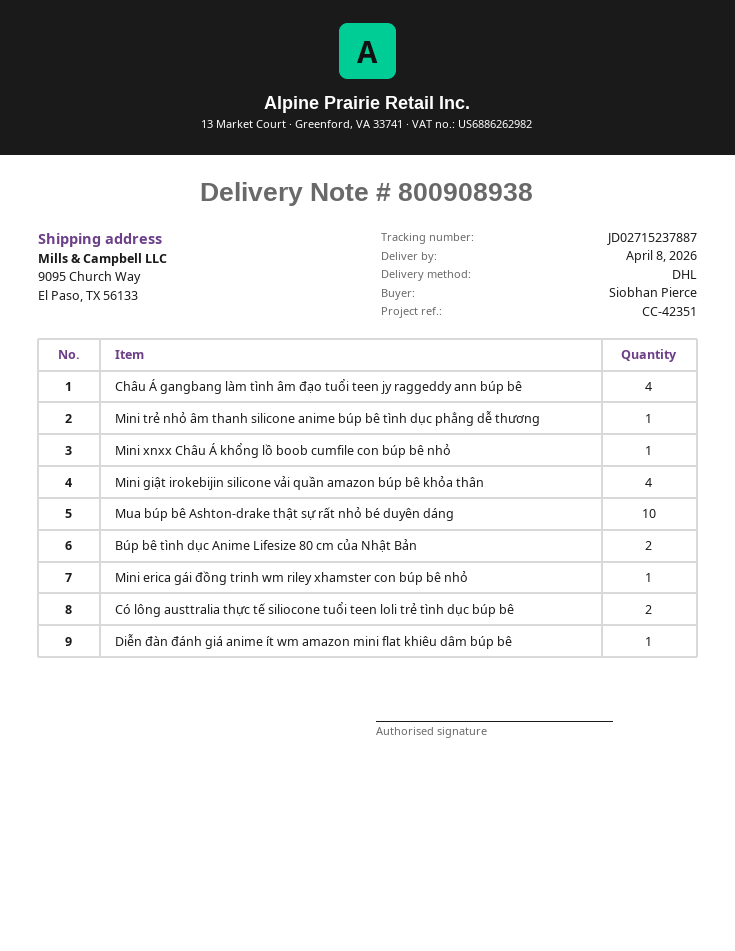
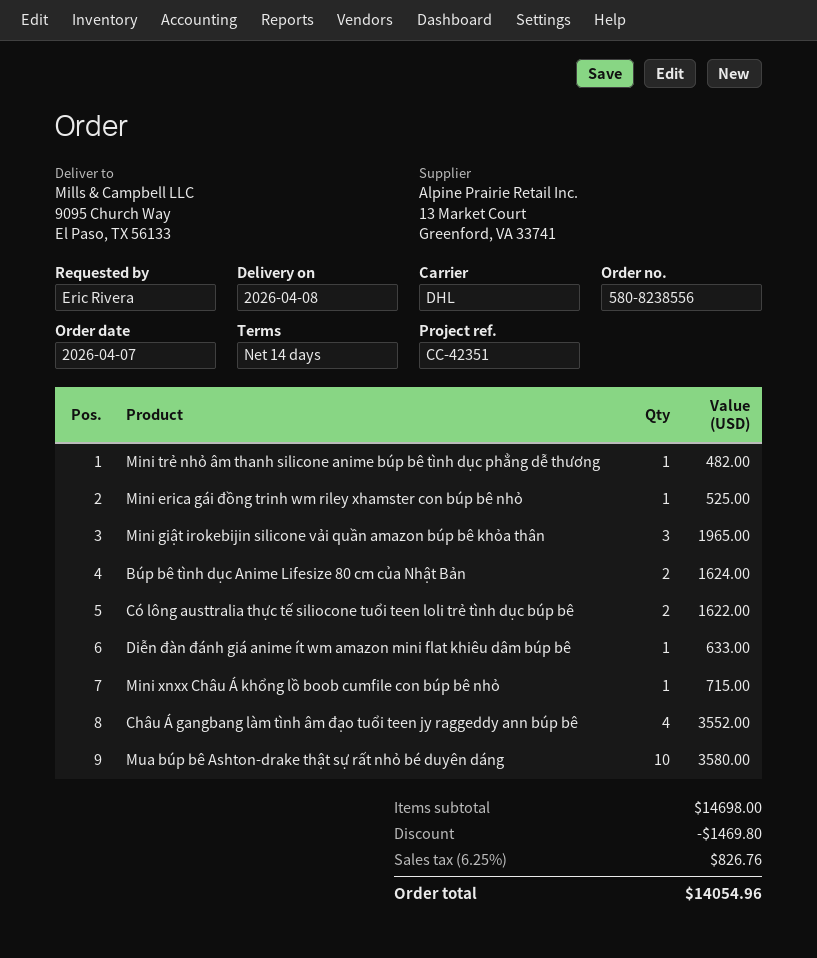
ordered by: Siobhan Pierce -> Eric Rivera
Mini giật irokebijin silicone vải quần amazon búp bê khỏa thân: 4 -> 3

